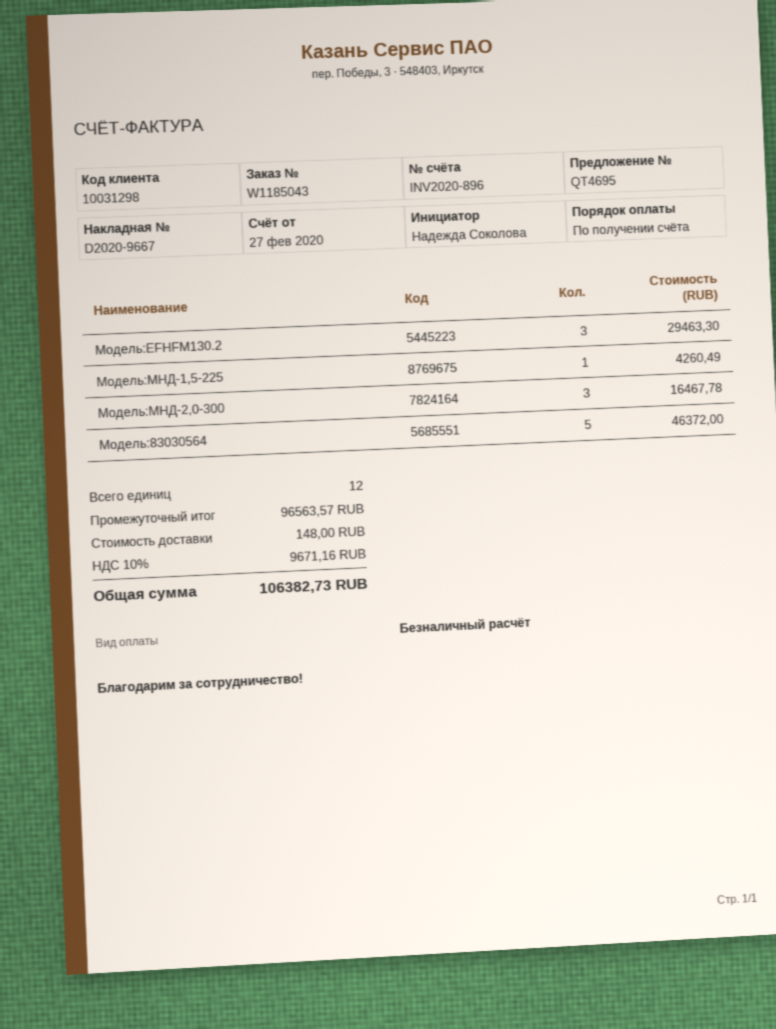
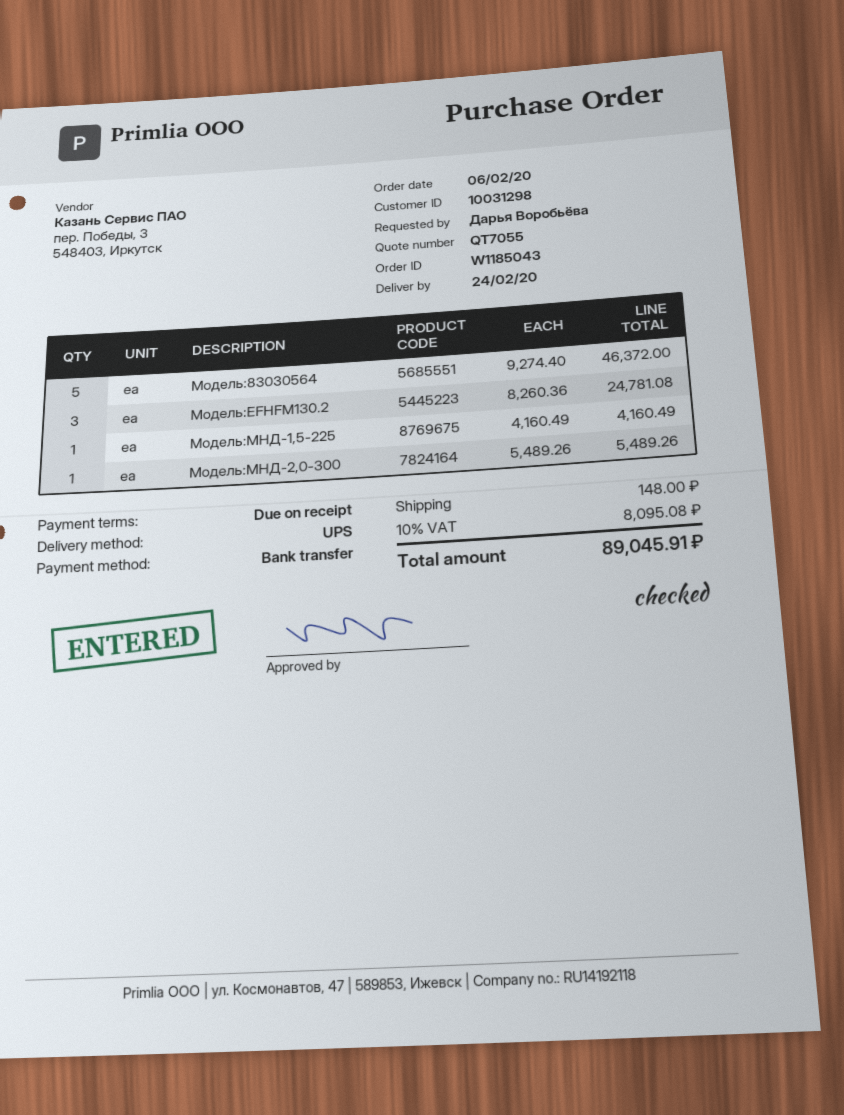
quote number: QT4695 -> QT7055
ordered by: Надежда Соколова -> Дарья Воробьёва
Модель:EFHFM130.2: 3 for 29463.30 -> 3 for 24781.08
Модель:МНД-1,5-225: 1 for 4260.49 -> 1 for 4160.49
Модель:МНД-2,0-300: 3 for 16467.78 -> 1 for 5489.26
tax: 10% = 9671.16 -> 10% = 8095.08
total: 106382.73 -> 89045.91

